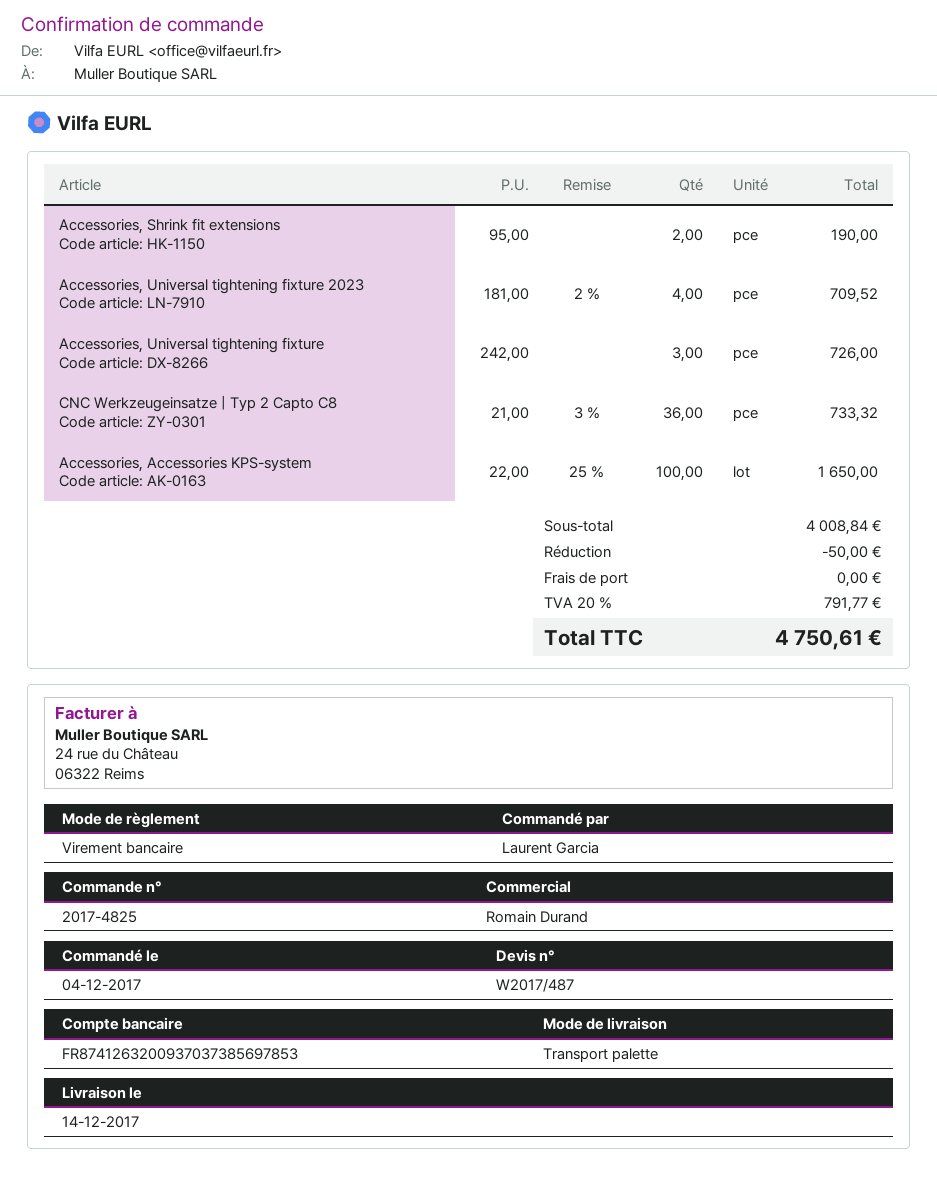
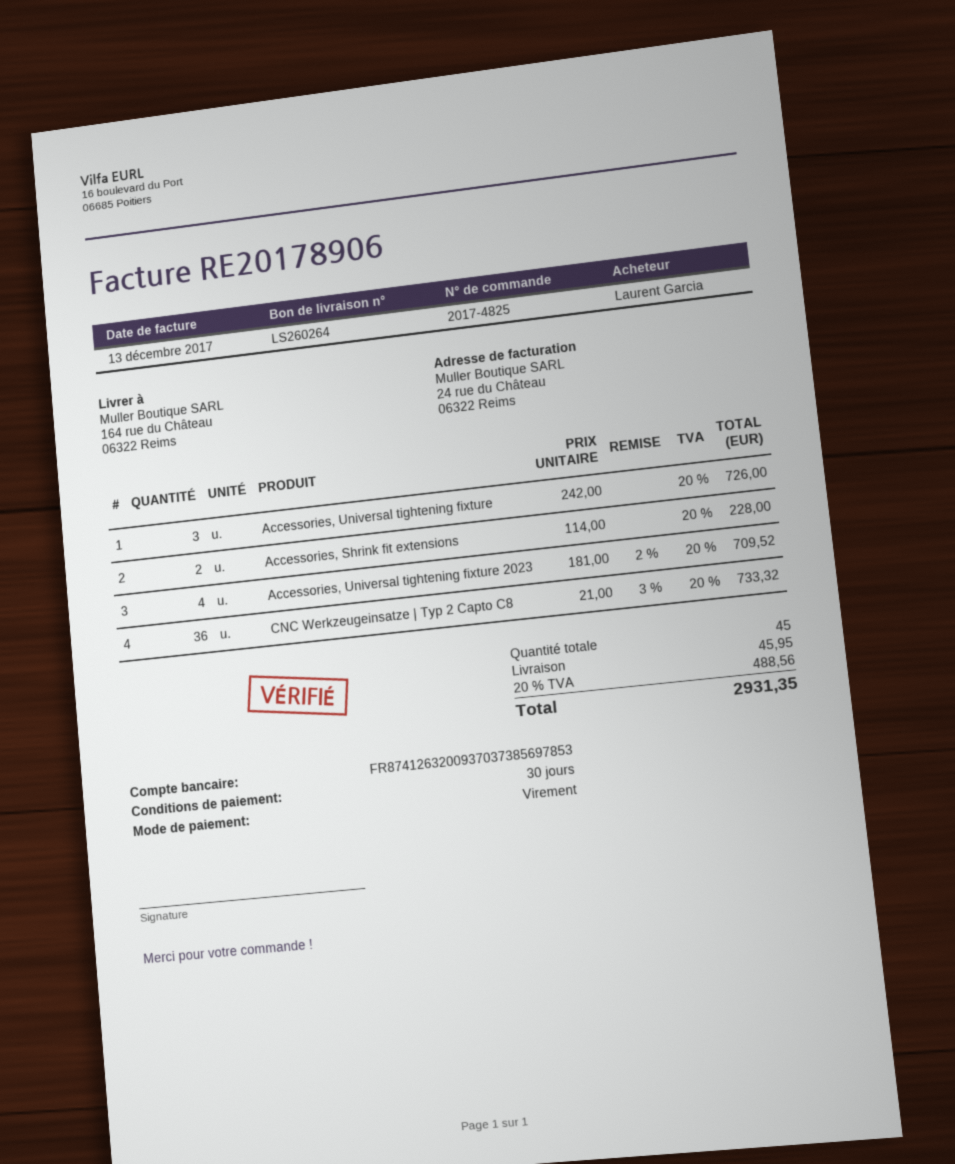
Accessories, Shrink fit extensions: 2 x 95.00 = 190.00 -> 2 x 114.00 = 228.00
Accessories, Accessories KPS-system: 100 x 22.00 - 25% = 1650.00 -> none
discount: 50.00 -> none
shipping: 0.00 -> 45.95
tax: 20% = 791.77 -> 20% = 488.56
total: 4750.61 -> 2931.35

